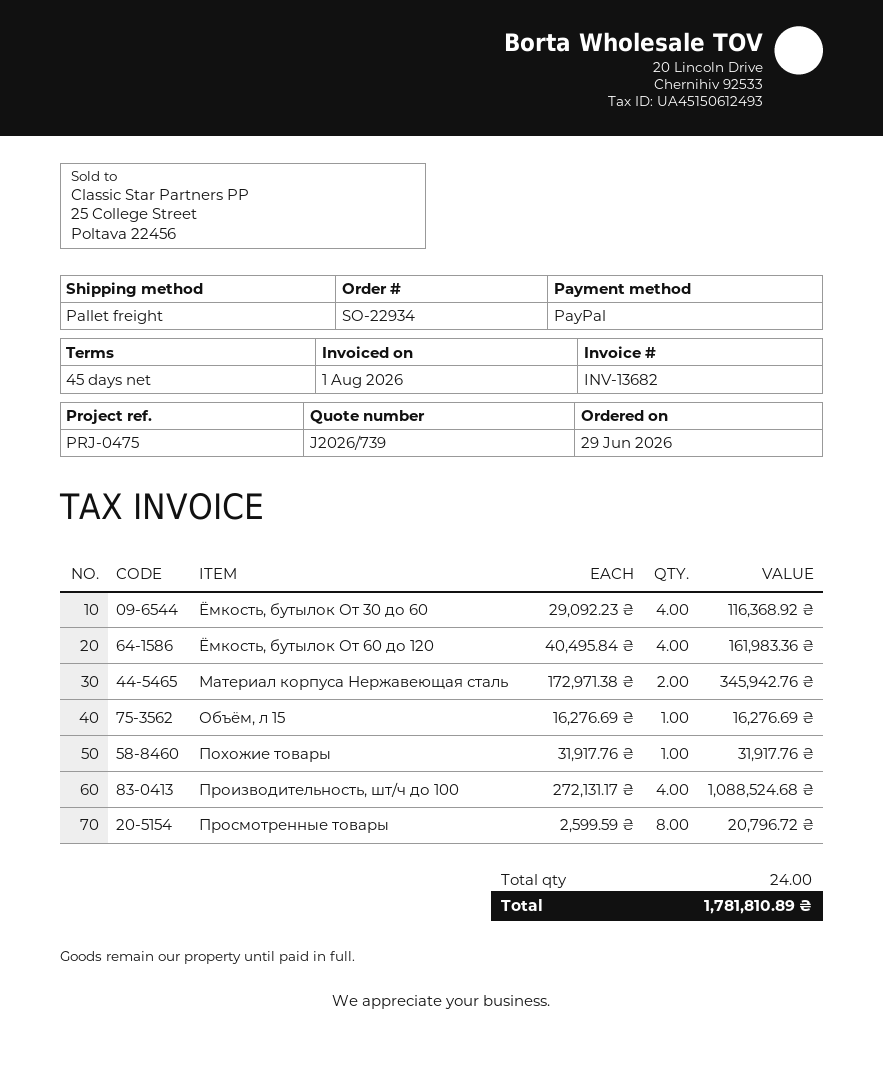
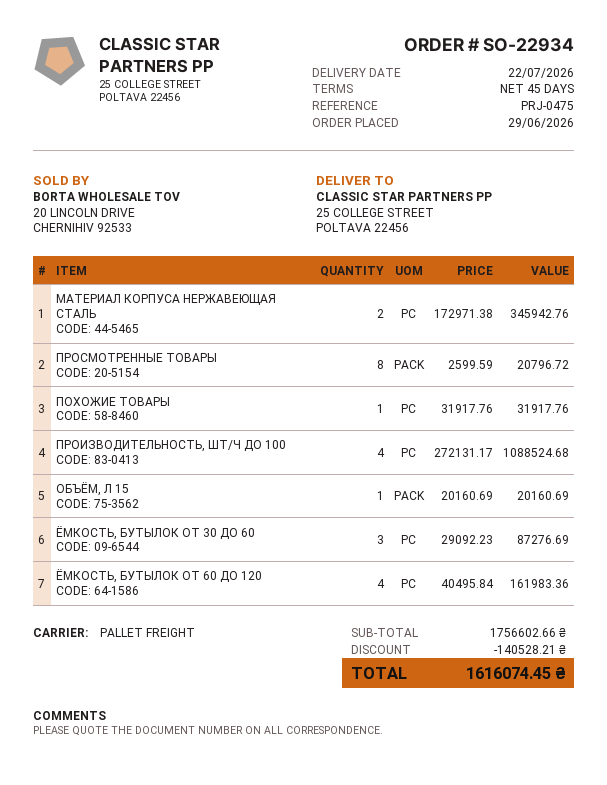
Ёмкость, бутылок От 30 до 60: 4 x 29092.23 = 116368.92 -> 3 x 29092.23 = 87276.69
Объём, л 15: 1 x 16276.69 = 16276.69 -> 1 x 20160.69 = 20160.69
discount: none -> 140528.21
total: 1781810.89 -> 1616074.45

